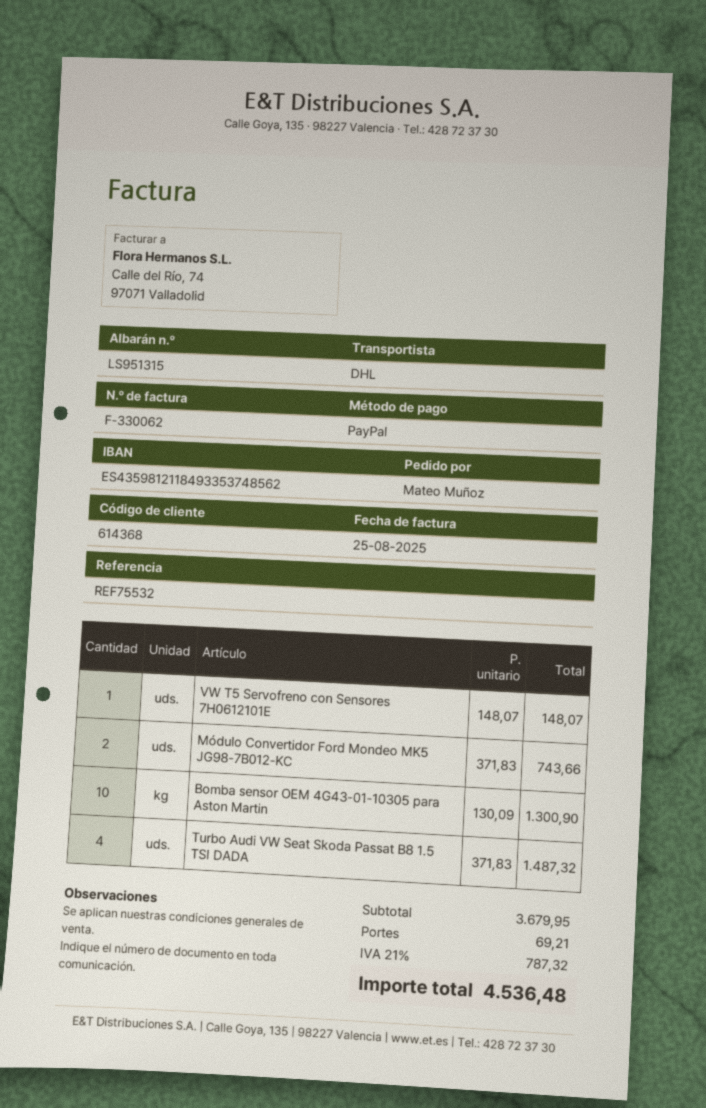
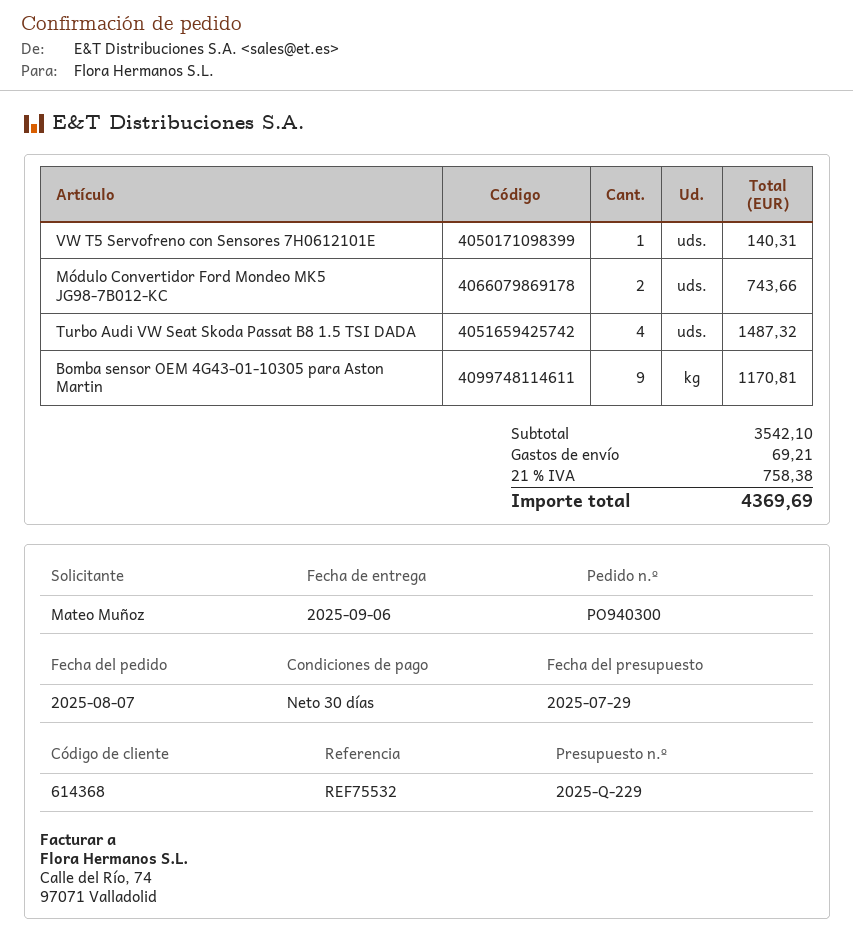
VW T5 Servofreno con Sensores 7H0612101E: 1 for 148.07 -> 1 for 140.31
Bomba sensor OEM 4G43-01-10305 para Aston Martin: 10 for 1300.90 -> 9 for 1170.81
subtotal: 3679.95 -> 3542.10
tax: 21% = 787.32 -> 21% = 758.38
total: 4536.48 -> 4369.69

